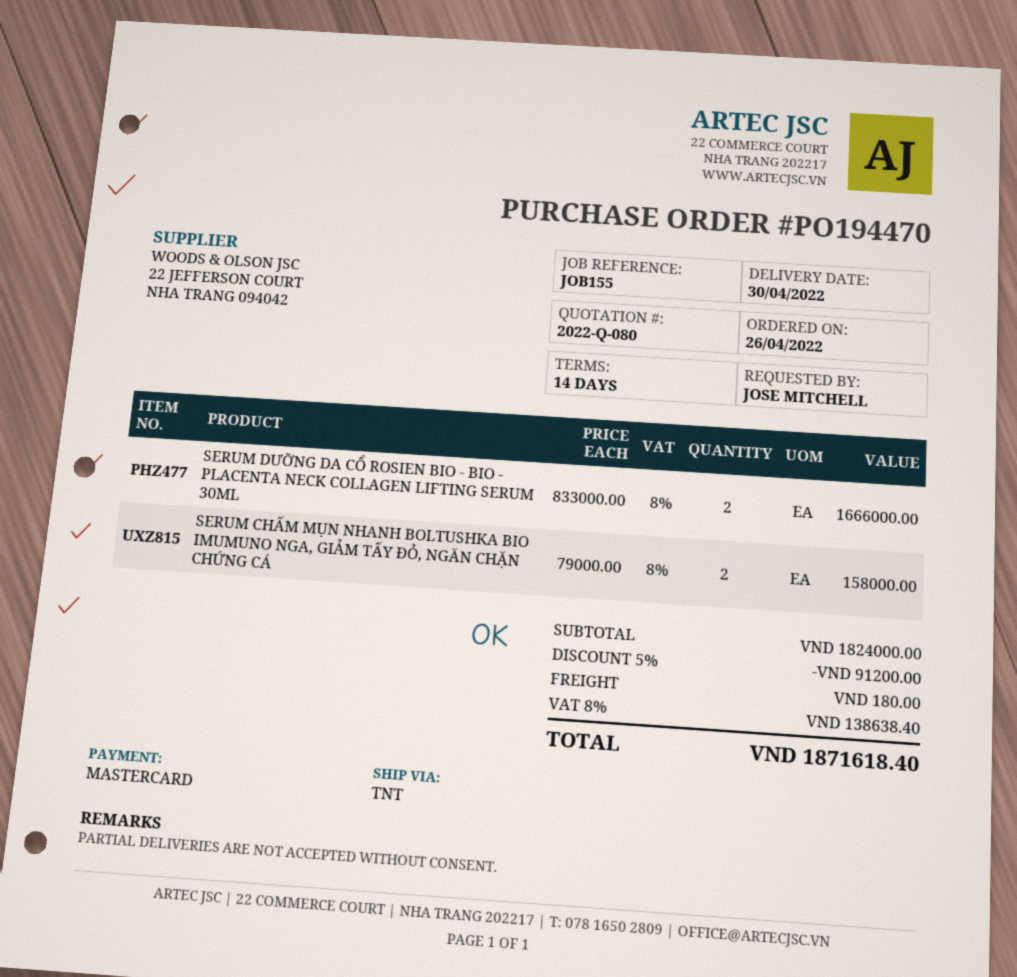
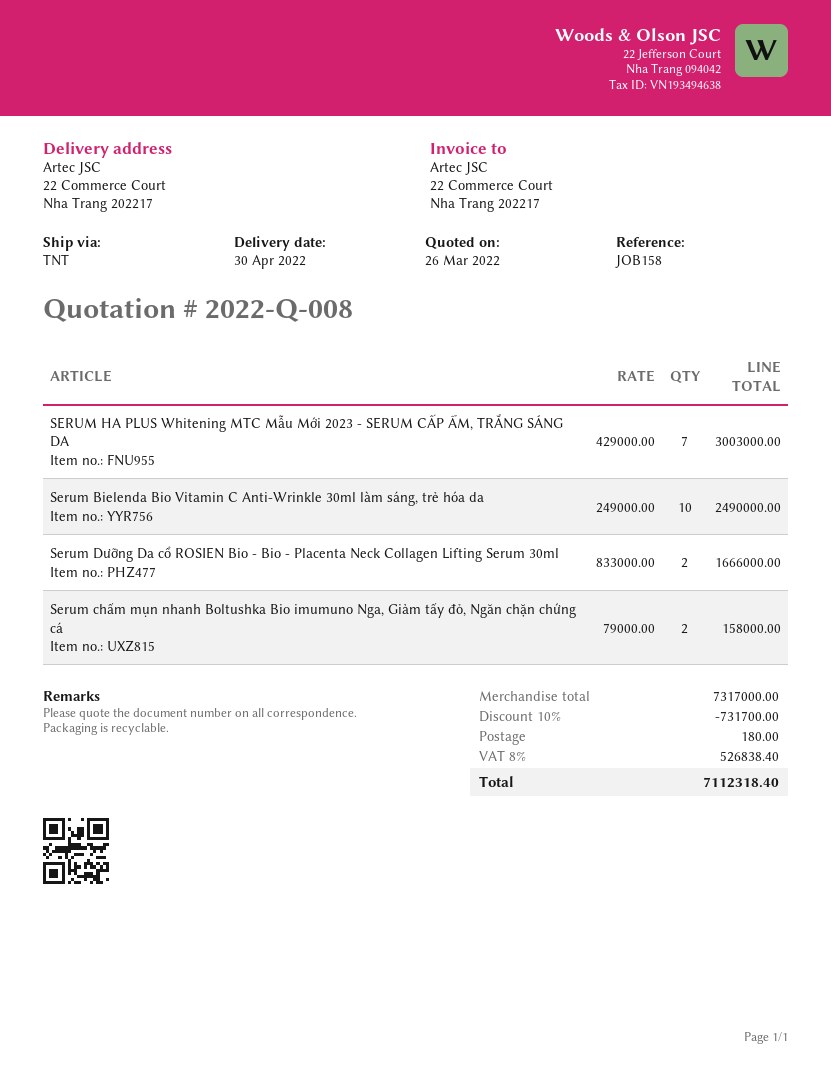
quote number: 2022-Q-080 -> 2022-Q-008
reference: JOB155 -> JOB158
SERUM HA PLUS Whitening MTC Mẫu Mới 2023 - SERUM CẤP ẨM, TRẮNG SÁNG DA: none -> 7 x 429000.00 = 3003000.00
Serum Bielenda Bio Vitamin C Anti-Wrinkle 30ml làm sáng, trẻ hóa da: none -> 10 x 249000.00 = 2490000.00
subtotal: 1824000.00 -> 7317000.00
discount: 5% = 91200.00 -> 10% = 731700.00
tax: 8% = 138638.40 -> 8% = 526838.40
total: 1871618.40 -> 7112318.40

